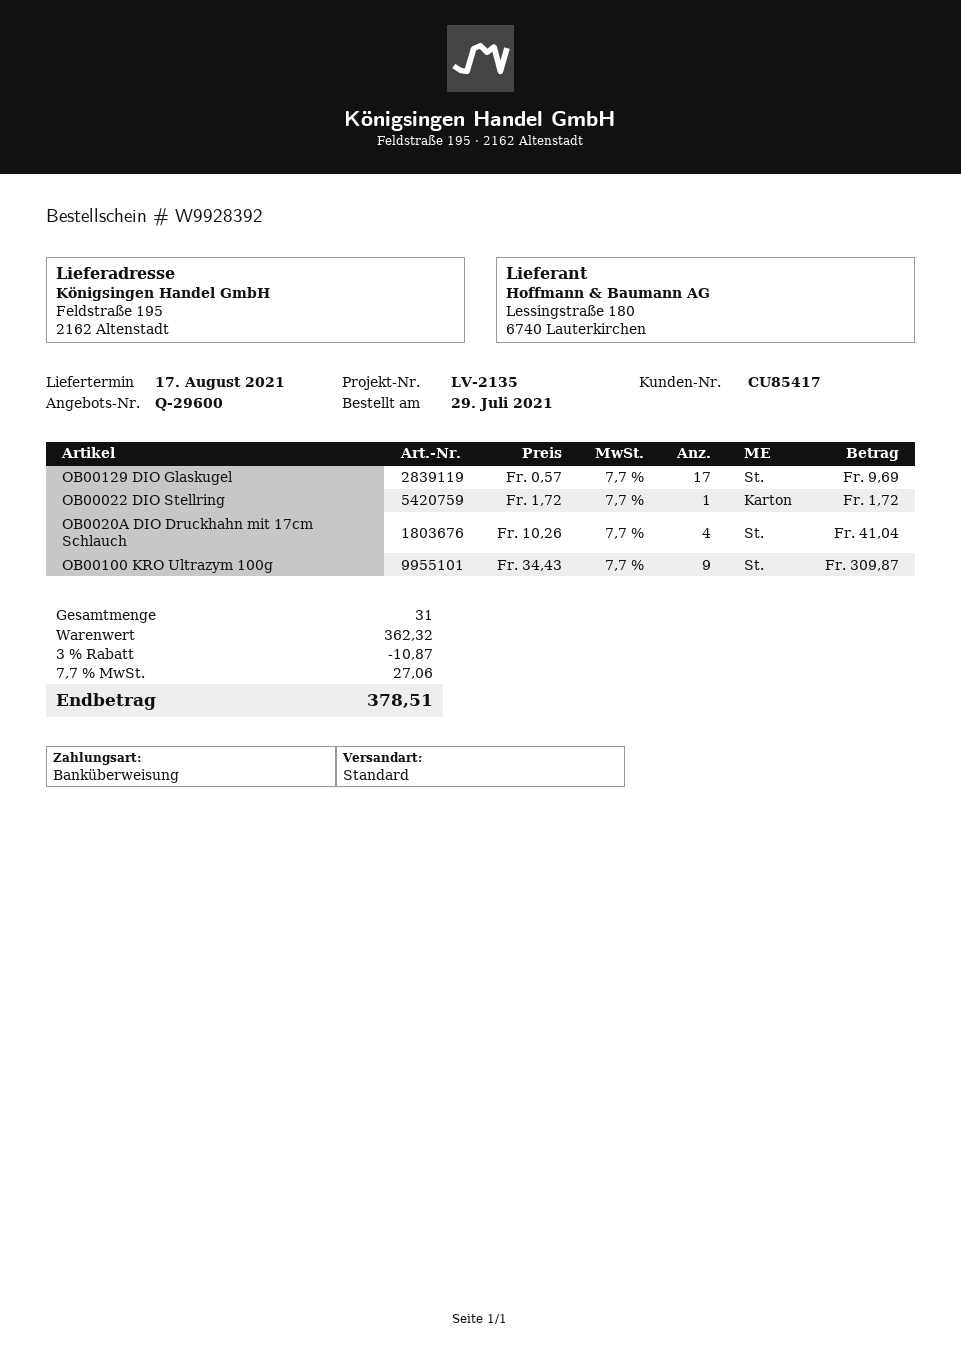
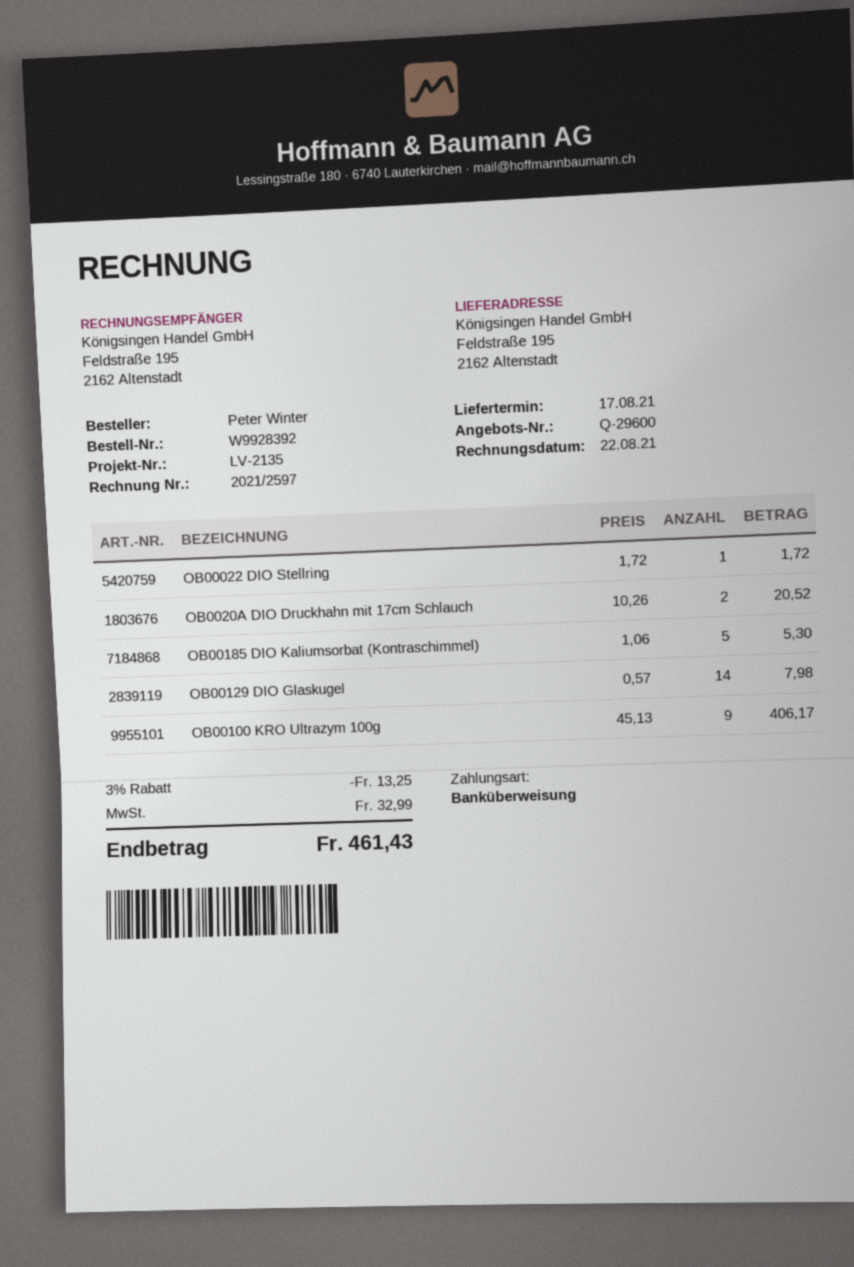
OB00129 DIO Glaskugel: 17 x 0.57 = 9.69 -> 14 x 0.57 = 7.98
OB0020A DIO Druckhahn mit 17cm Schlauch: 4 x 10.26 = 41.04 -> 2 x 10.26 = 20.52
OB00100 KRO Ultrazym 100g: 9 x 34.43 = 309.87 -> 9 x 45.13 = 406.17
OB00185 DIO Kaliumsorbat (Kontraschimmel): none -> 5 x 1.06 = 5.30
discount: 3% = 10.87 -> 3% = 13.25
tax: 27.06 -> 32.99
total: 378.51 -> 461.43

